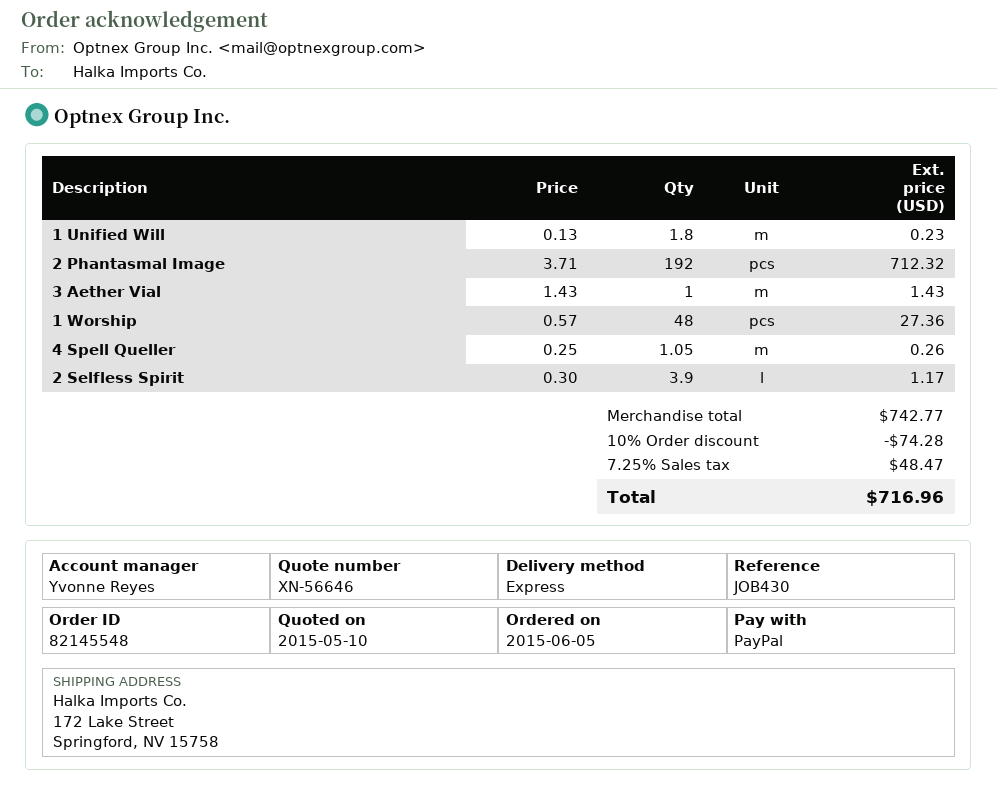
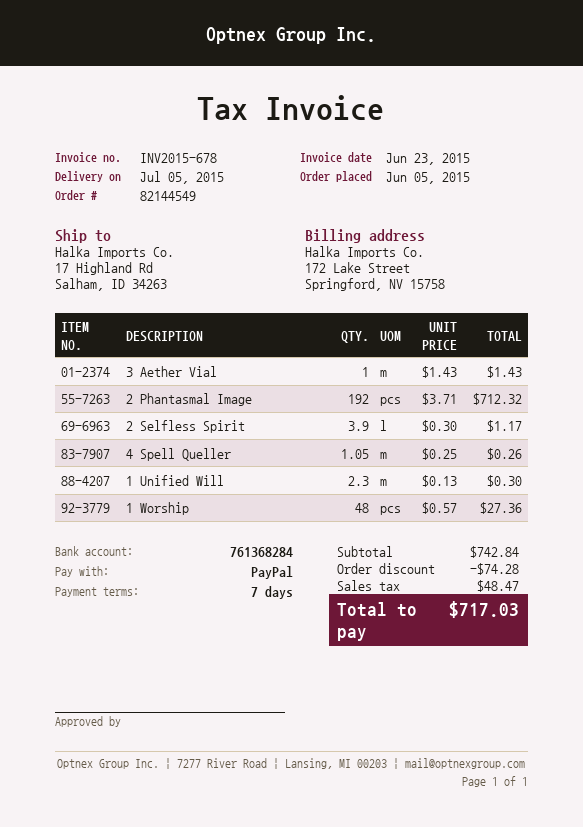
order number: 82145548 -> 82144549
ship to: 172 Lake Street, Springford, NV 15758 -> 17 Highland Rd, Salham, ID 34263
1 Unified Will: 1.8 x 0.13 = 0.23 -> 2.3 x 0.13 = 0.30
subtotal: 742.77 -> 742.84
total: 716.96 -> 717.03

